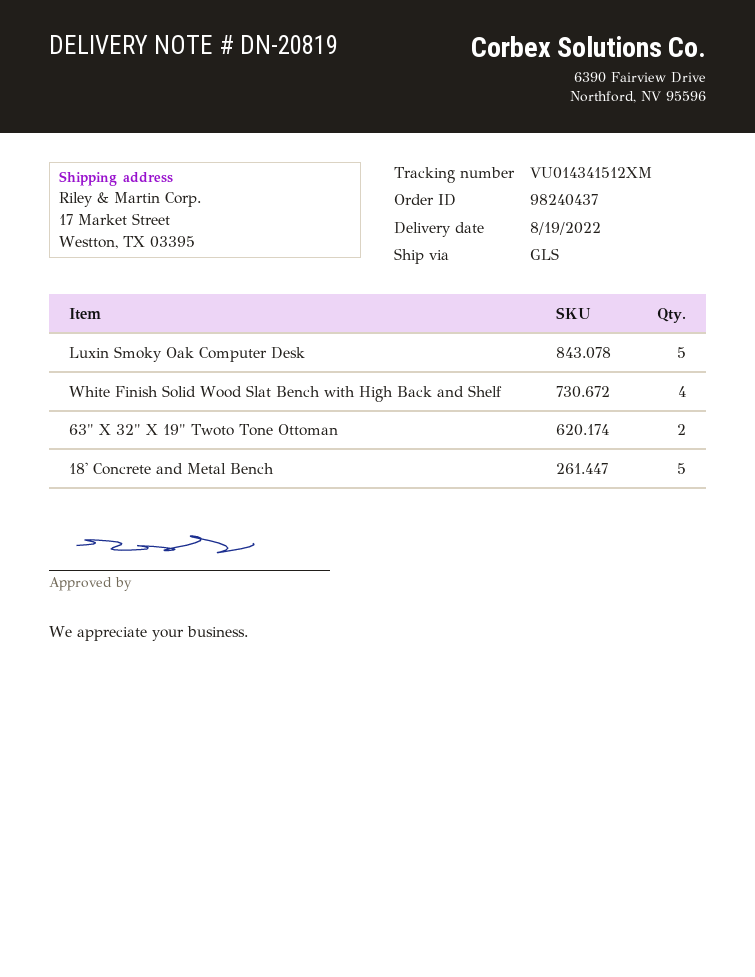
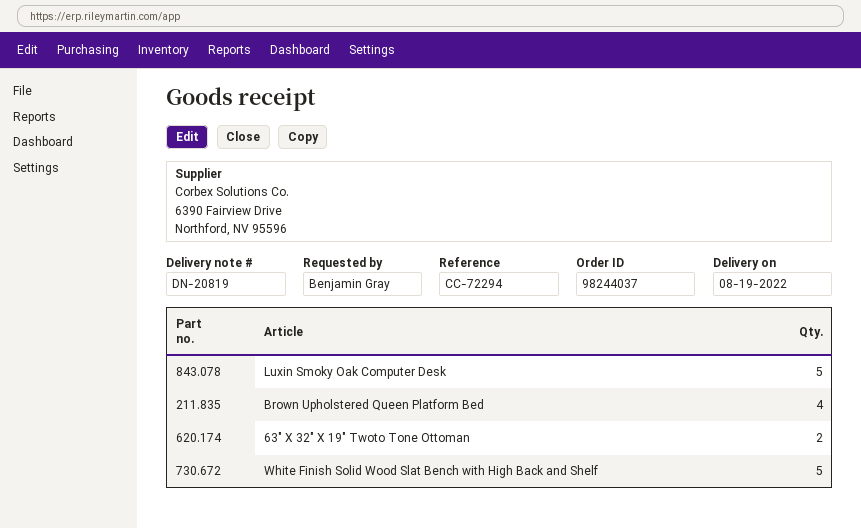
order number: 98240437 -> 98244037
White Finish Solid Wood Slat Bench with High Back and Shelf: 4 -> 5
18' Concrete and Metal Bench: 5 -> none
Brown Upholstered Queen Platform Bed: none -> 4

